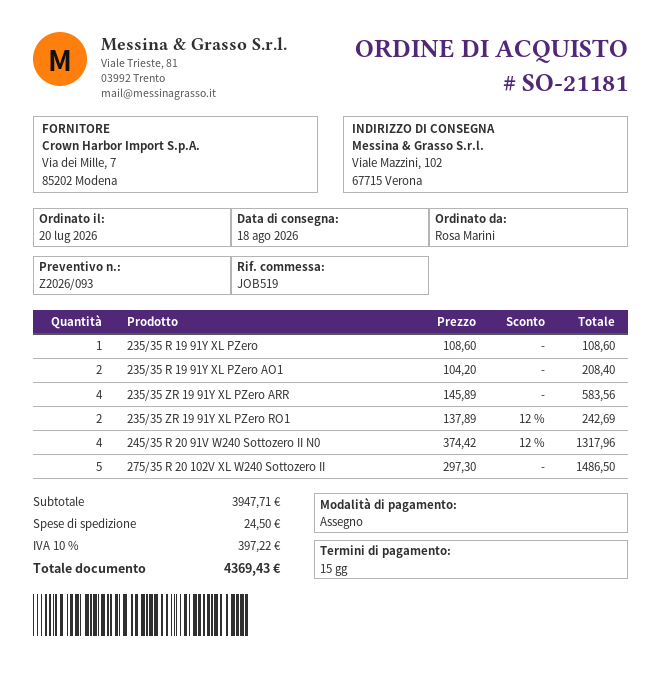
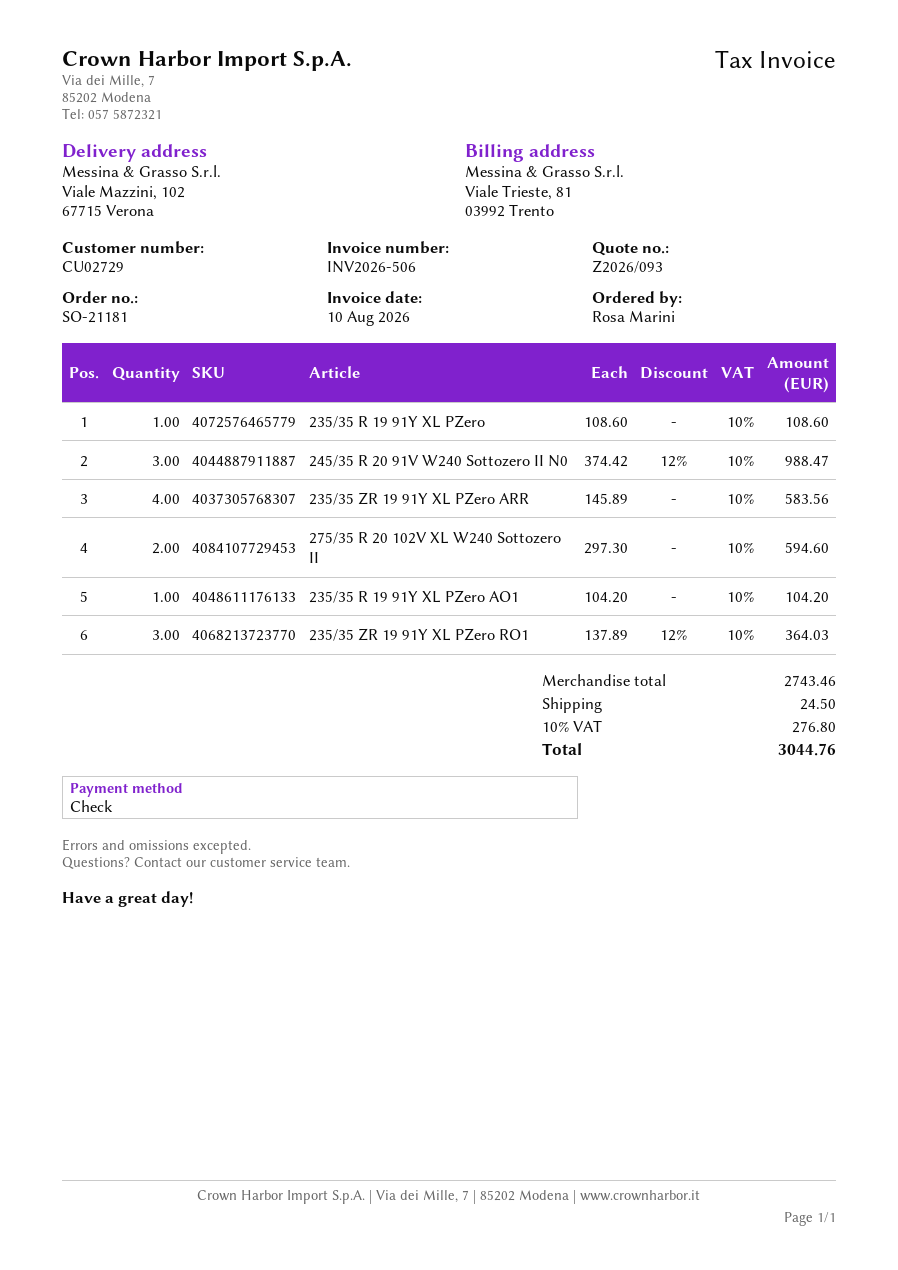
235/35 R 19 91Y XL PZero AO1: 2 x 104.20 = 208.40 -> 1 x 104.20 = 104.20
235/35 ZR 19 91Y XL PZero RO1: 2 x 137.89 - 12% = 242.69 -> 3 x 137.89 - 12% = 364.03
245/35 R 20 91V W240 Sottozero II N0: 4 x 374.42 - 12% = 1317.96 -> 3 x 374.42 - 12% = 988.47
275/35 R 20 102V XL W240 Sottozero II: 5 x 297.30 = 1486.50 -> 2 x 297.30 = 594.60
subtotal: 3947.71 -> 2743.46
tax: 10% = 397.22 -> 10% = 276.80
total: 4369.43 -> 3044.76

